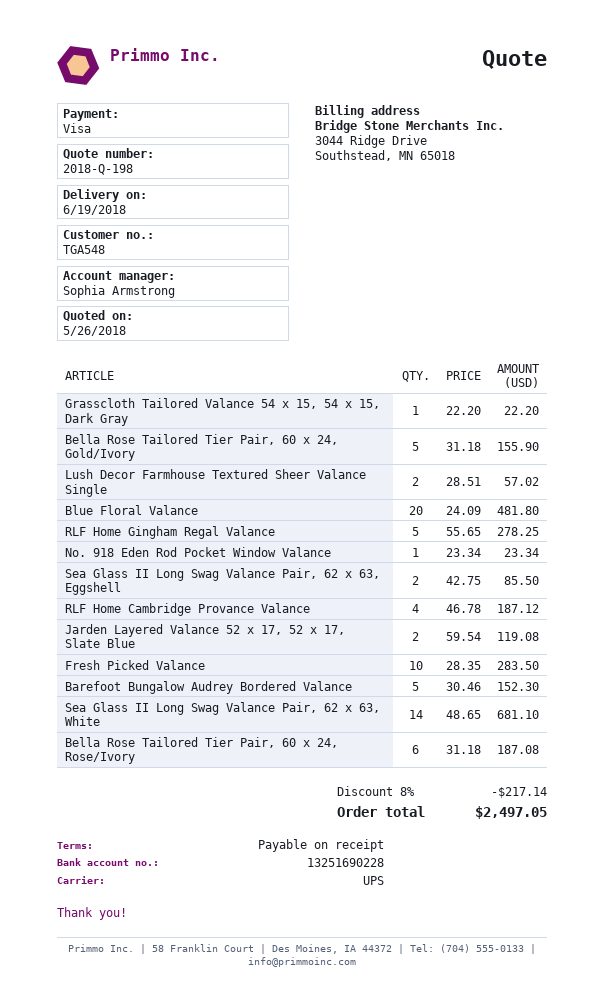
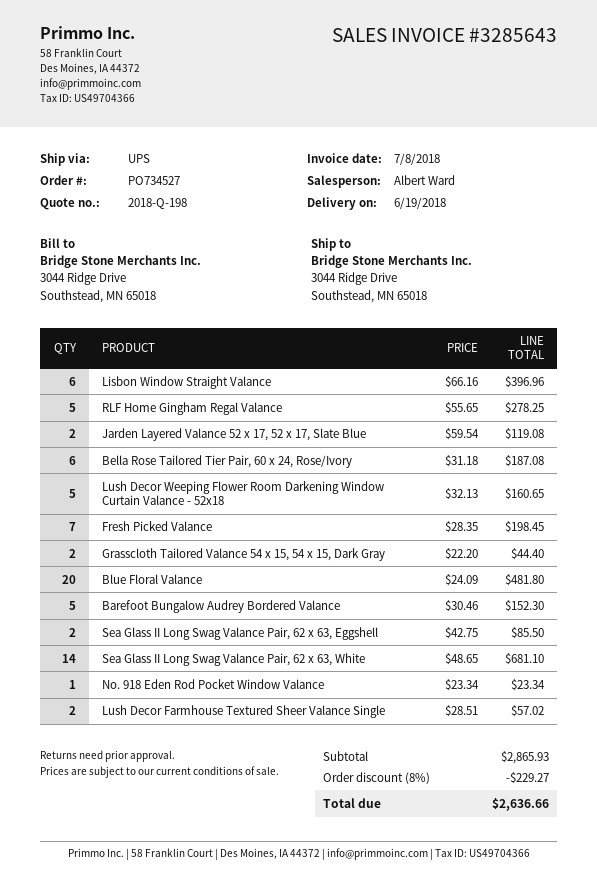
sales rep: Sophia Armstrong -> Albert Ward
Grasscloth Tailored Valance 54 x 15, 54 x 15, Dark Gray: 1 x 22.20 = 22.20 -> 2 x 22.20 = 44.40
Bella Rose Tailored Tier Pair, 60 x 24, Gold/Ivory: 5 x 31.18 = 155.90 -> none
RLF Home Cambridge Provance Valance: 4 x 46.78 = 187.12 -> none
Fresh Picked Valance: 10 x 28.35 = 283.50 -> 7 x 28.35 = 198.45
Lisbon Window Straight Valance: none -> 6 x 66.16 = 396.96
Lush Decor Weeping Flower Room Darkening Window Curtain Valance - 52x18: none -> 5 x 32.13 = 160.65
discount: 8% = 217.14 -> 8% = 229.27
total: 2497.05 -> 2636.66

